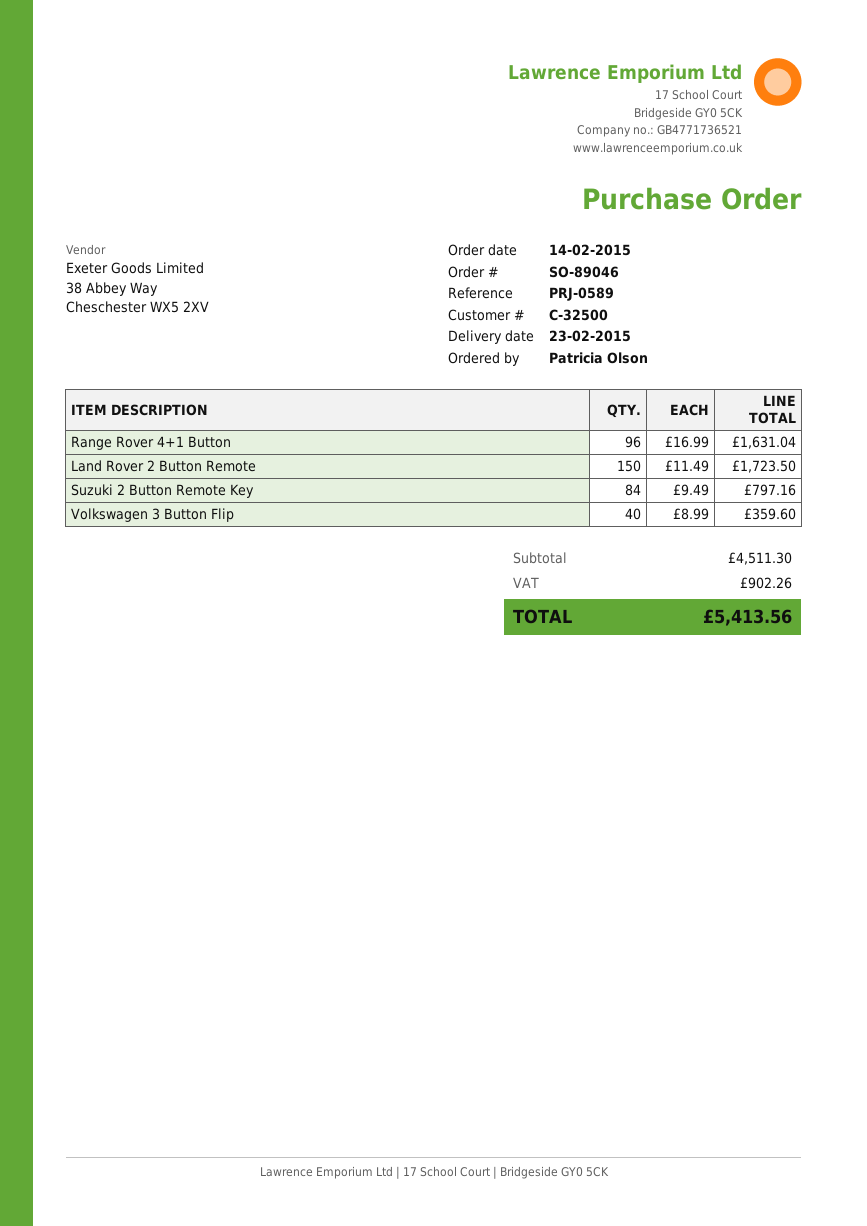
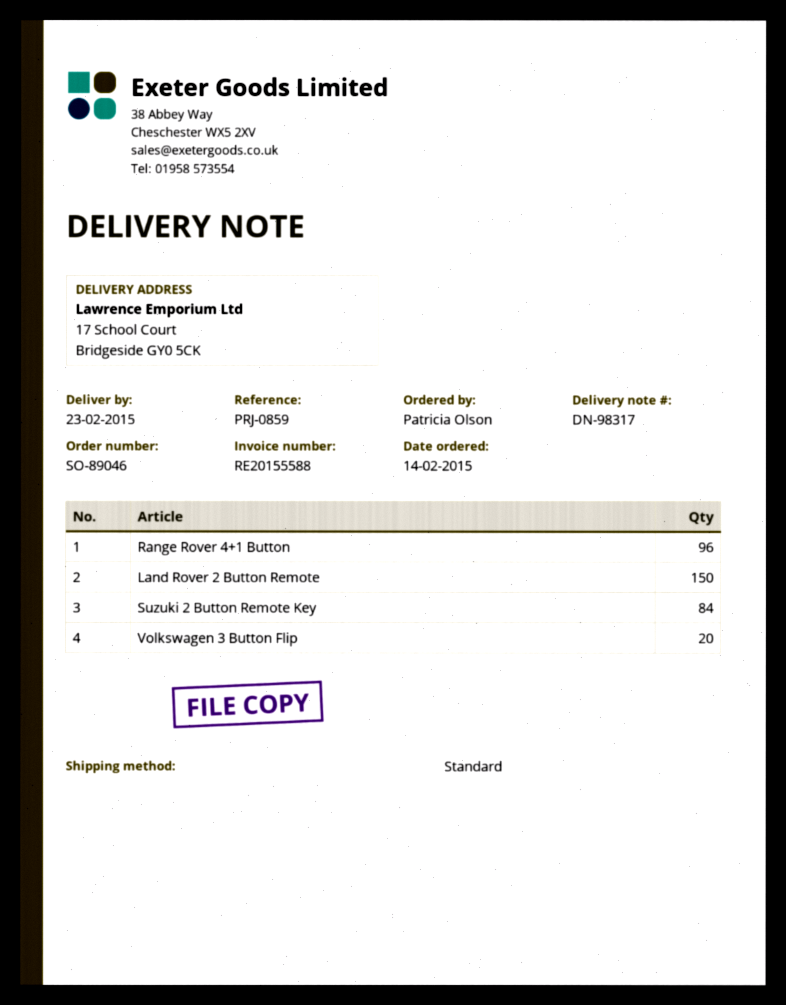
reference: PRJ-0589 -> PRJ-0859
Volkswagen 3 Button Flip: 40 -> 20

